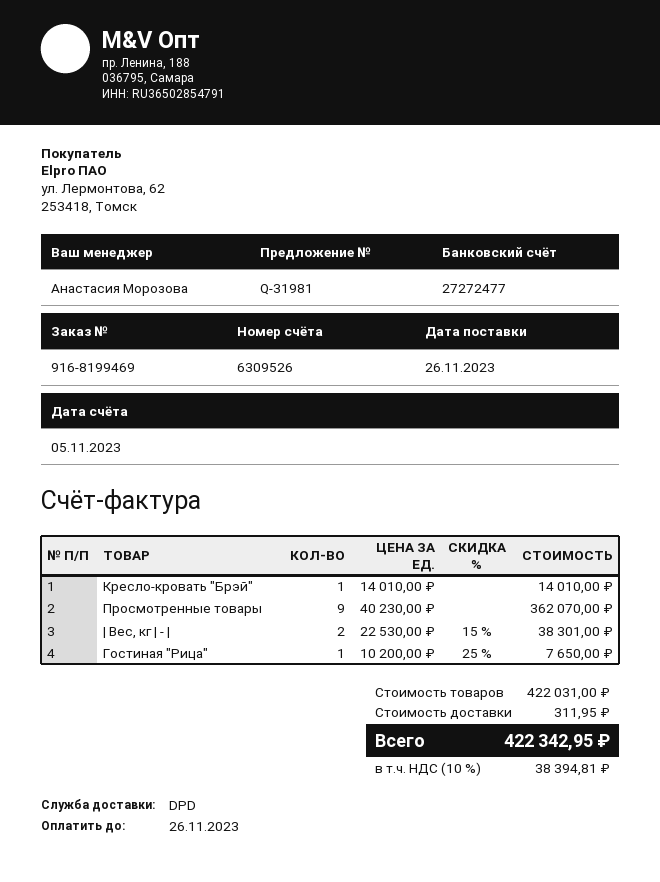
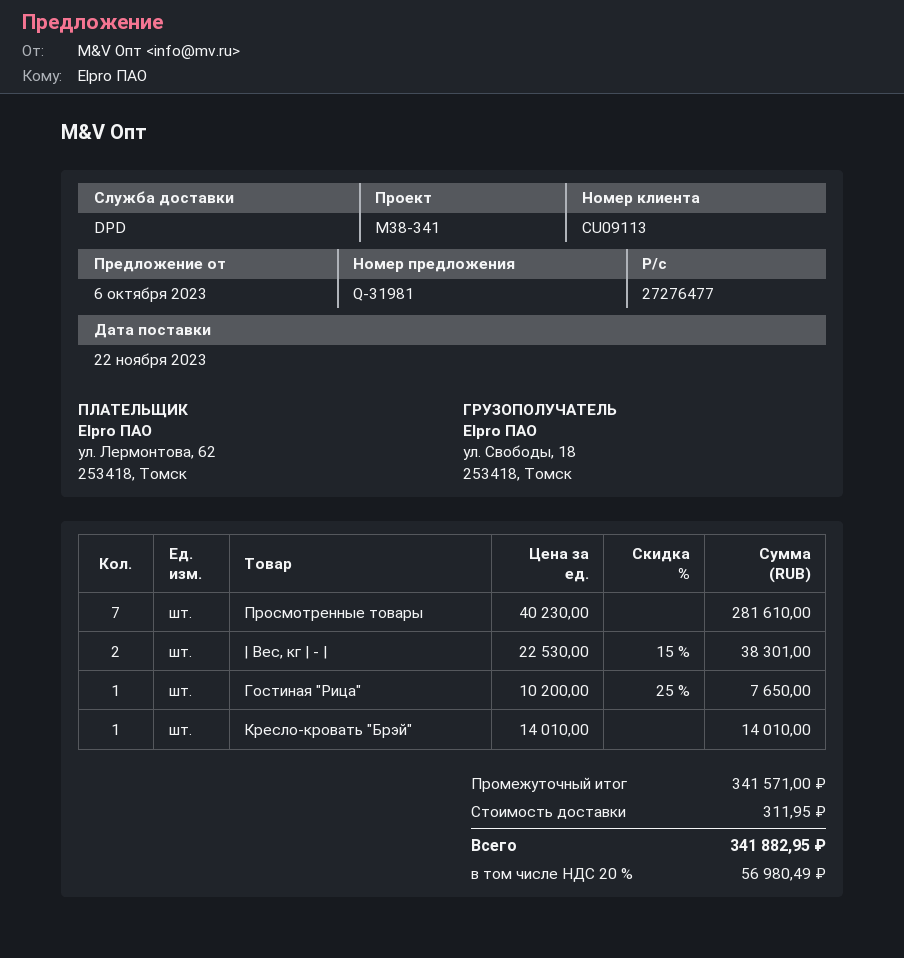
delivery date: 2023-11-26 -> 2023-11-22
bank account: 27272477 -> 27276477
Просмотренные товары: 9 x 40230.00 = 362070.00 -> 7 x 40230.00 = 281610.00
subtotal: 422031.00 -> 341571.00
tax: 10% = 38394.81 -> 20% = 56980.49
total: 422342.95 -> 341882.95

